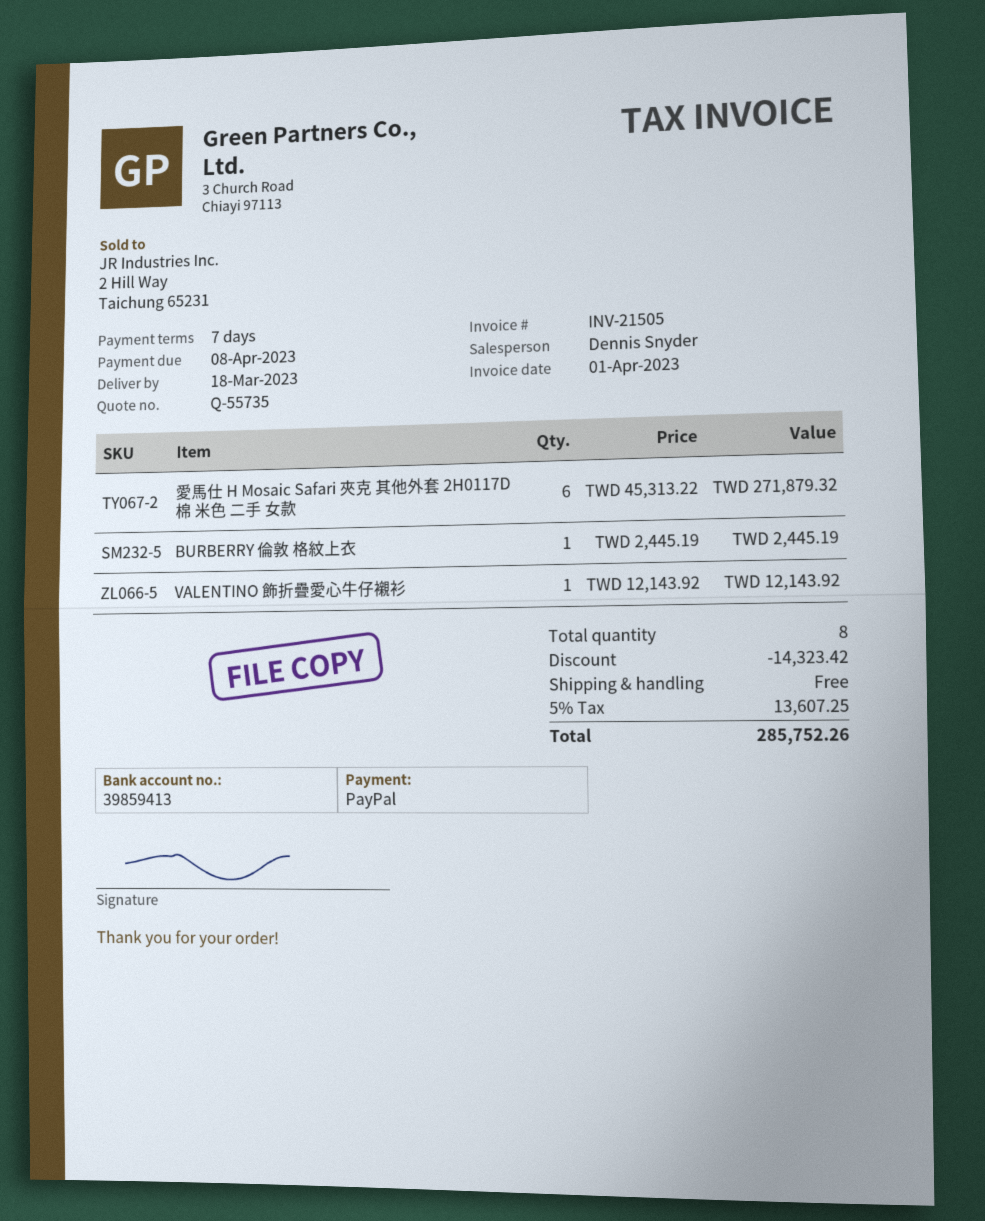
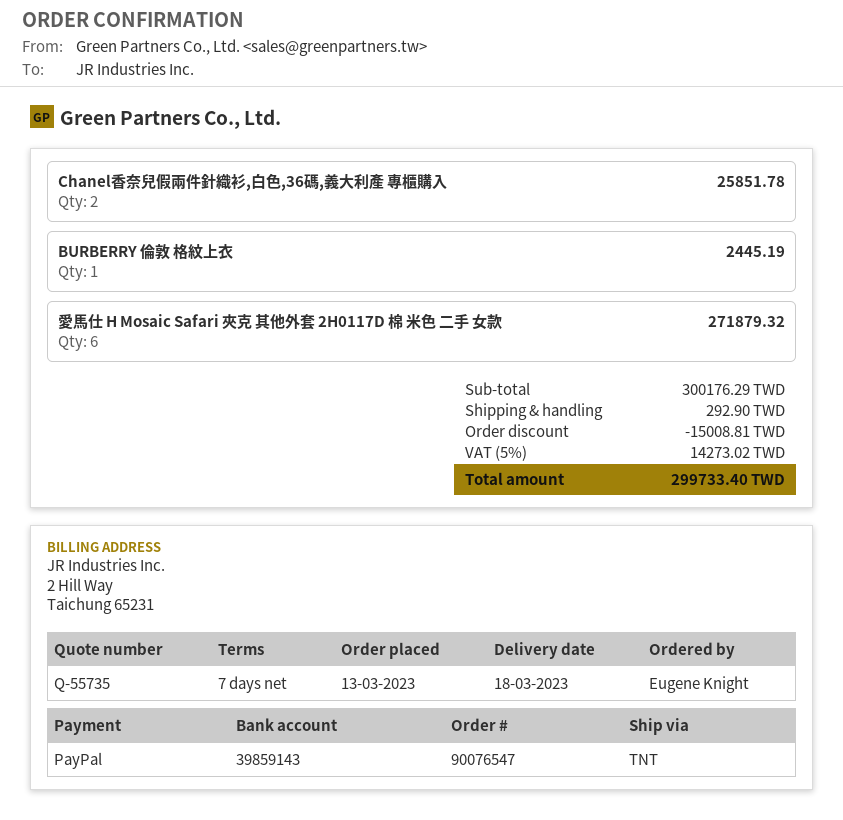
bank account: 39859413 -> 39859143
VALENTINO 飾折疊愛心牛仔襯衫: 1 for 12143.92 -> none
Chanel香奈兒假兩件針織衫,白色,36碼,義大利產 專櫃購入: none -> 2 for 25851.78
discount: 14323.42 -> 15008.81
shipping: 0.00 -> 292.90
tax: 5% = 13607.25 -> 5% = 14273.02
total: 285752.26 -> 299733.40

